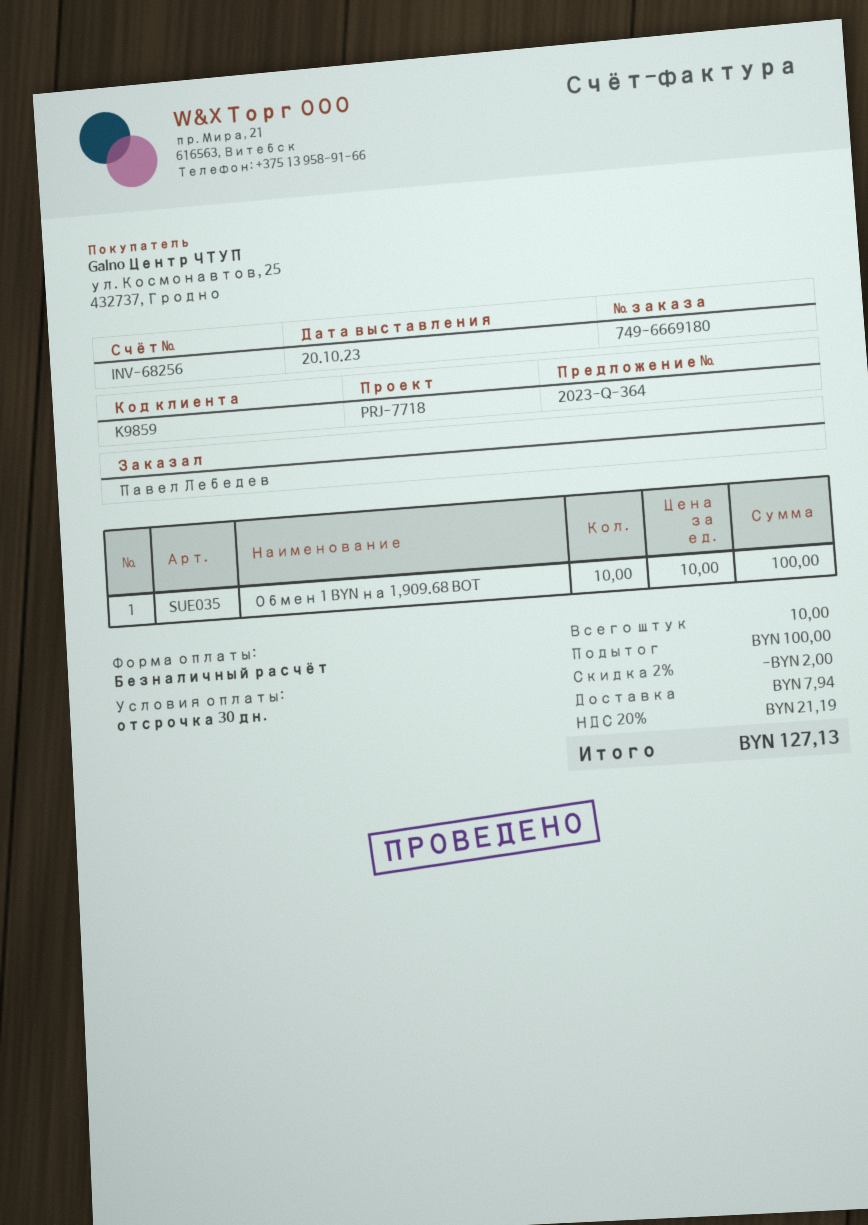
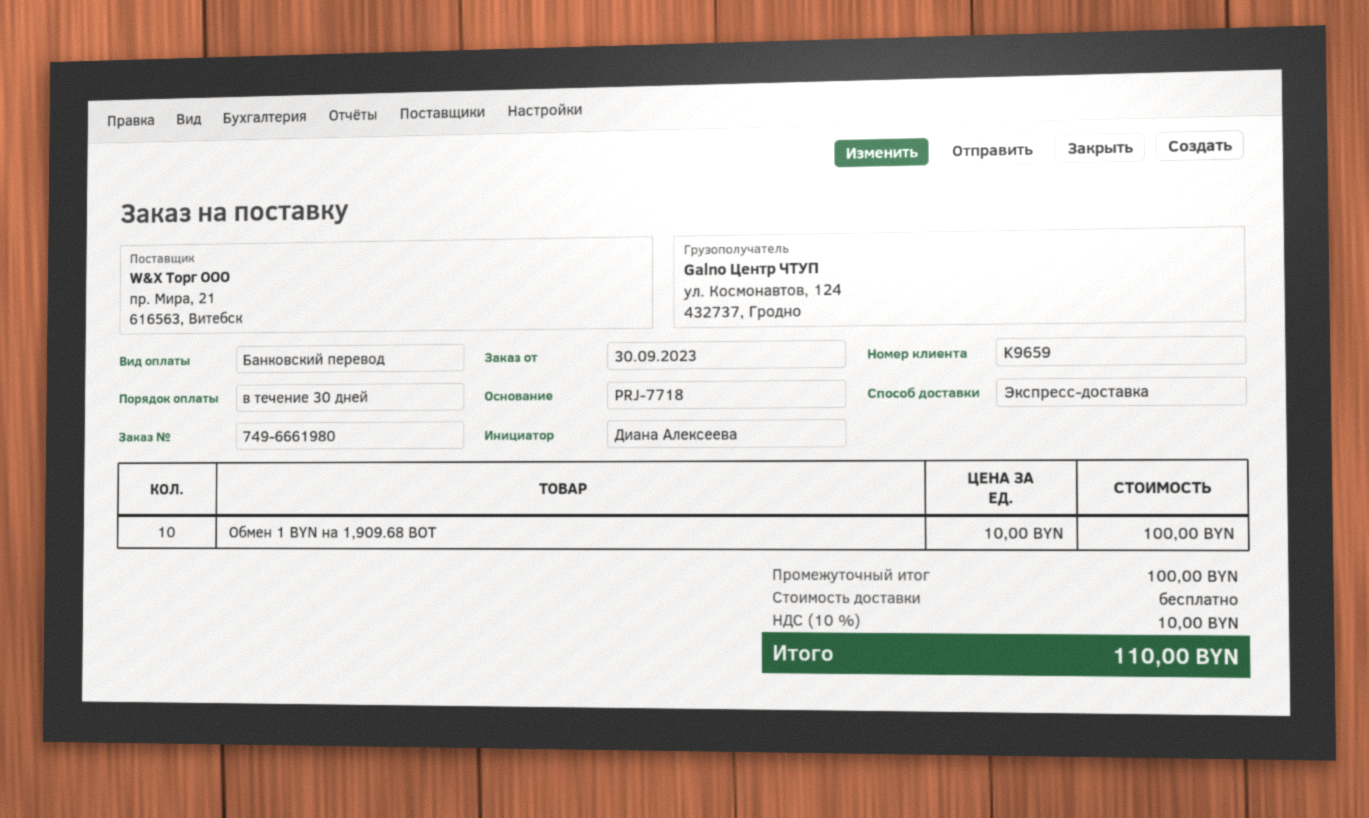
order number: 749-6669180 -> 749-6661980
customer number: K9859 -> K9659
ordered by: Павел Лебедев -> Диана Алексеева
discount: 2% = 2.00 -> none
shipping: 7.94 -> 0.00
tax: 20% = 21.19 -> 10% = 10.00
total: 127.13 -> 110.00

